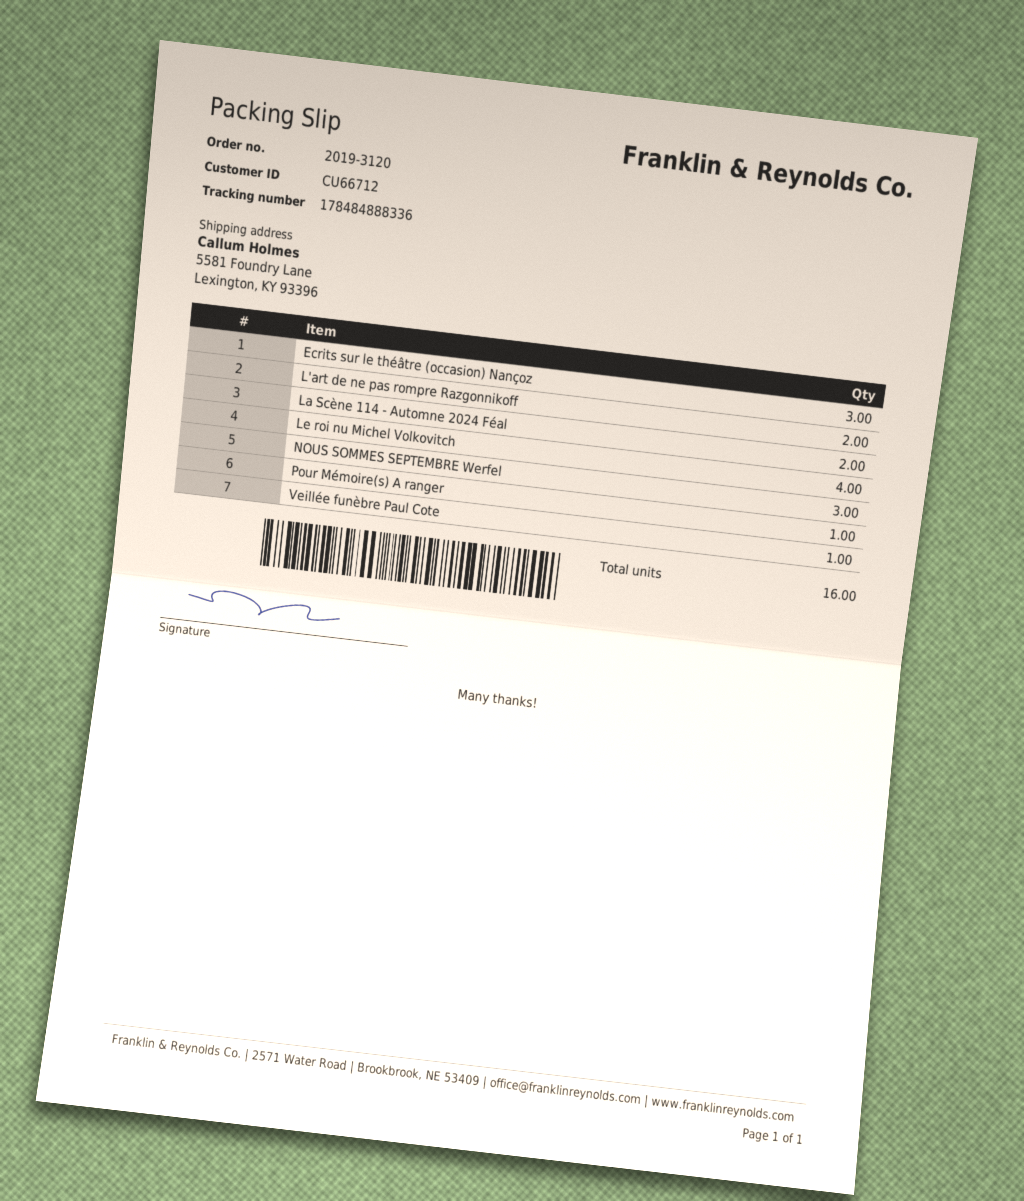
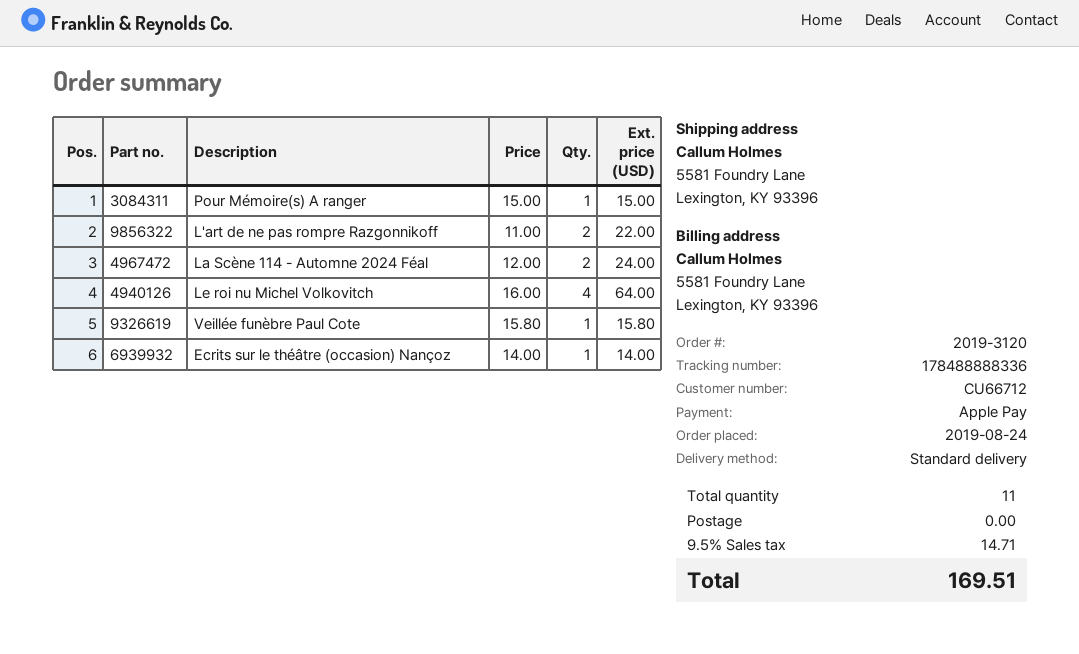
tracking number: 178484888336 -> 178488888336
Ecrits sur le théâtre (occasion) Nançoz: 3 -> 1
NOUS SOMMES SEPTEMBRE Werfel: 3 -> none
total quantity: 16 -> 11

